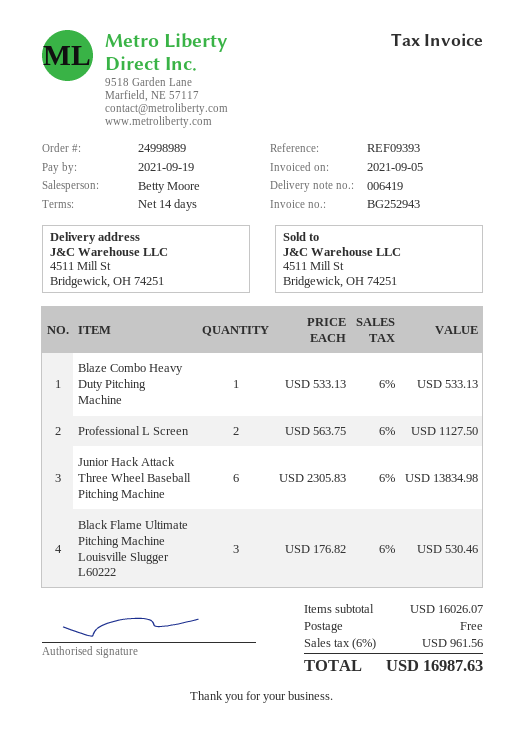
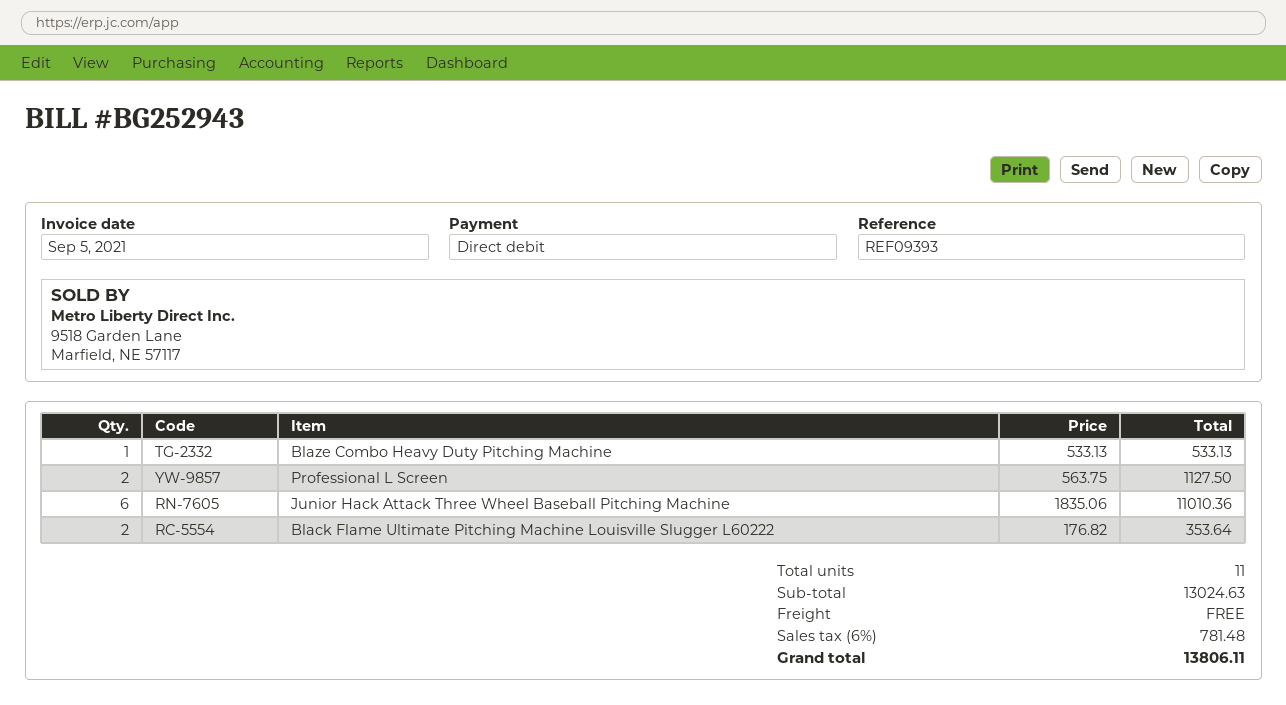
Junior Hack Attack Three Wheel Baseball Pitching Machine: 6 x 2305.83 = 13834.98 -> 6 x 1835.06 = 11010.36
Black Flame Ultimate Pitching Machine Louisville Slugger L60222: 3 x 176.82 = 530.46 -> 2 x 176.82 = 353.64
subtotal: 16026.07 -> 13024.63
tax: 6% = 961.56 -> 6% = 781.48
total: 16987.63 -> 13806.11

